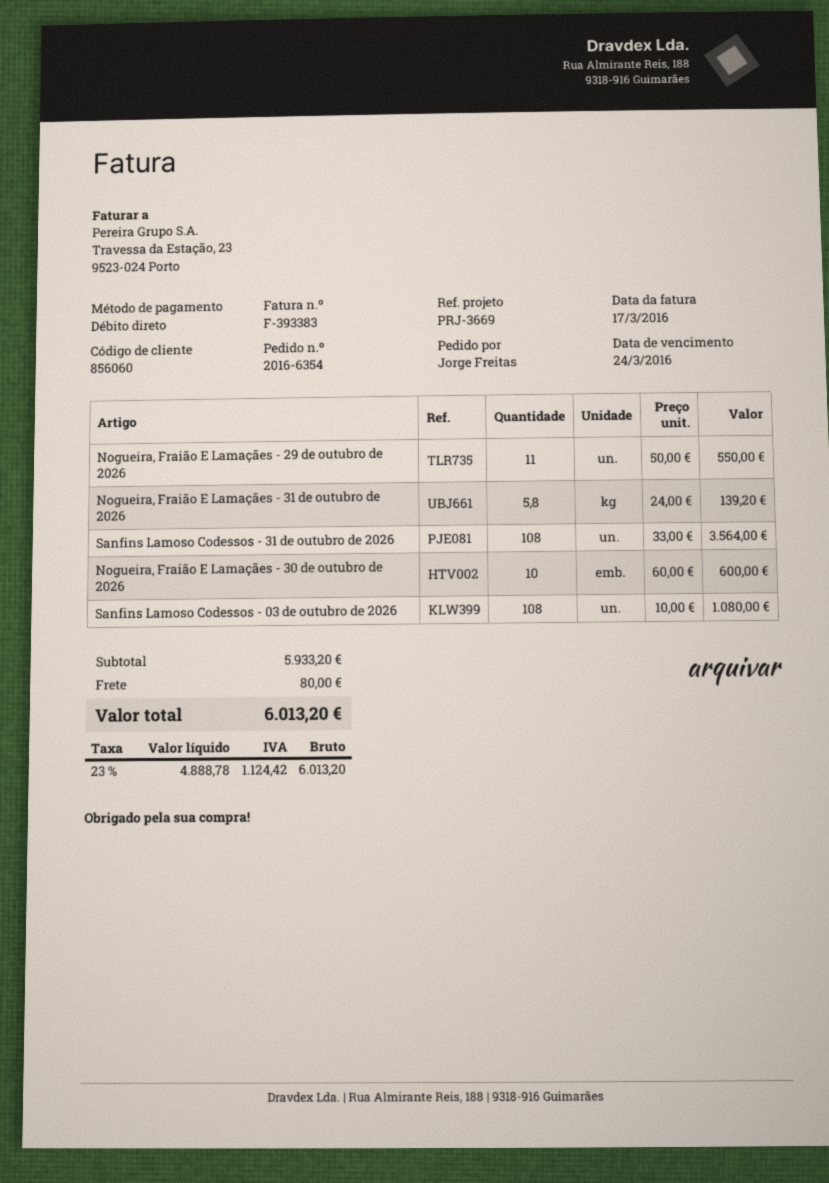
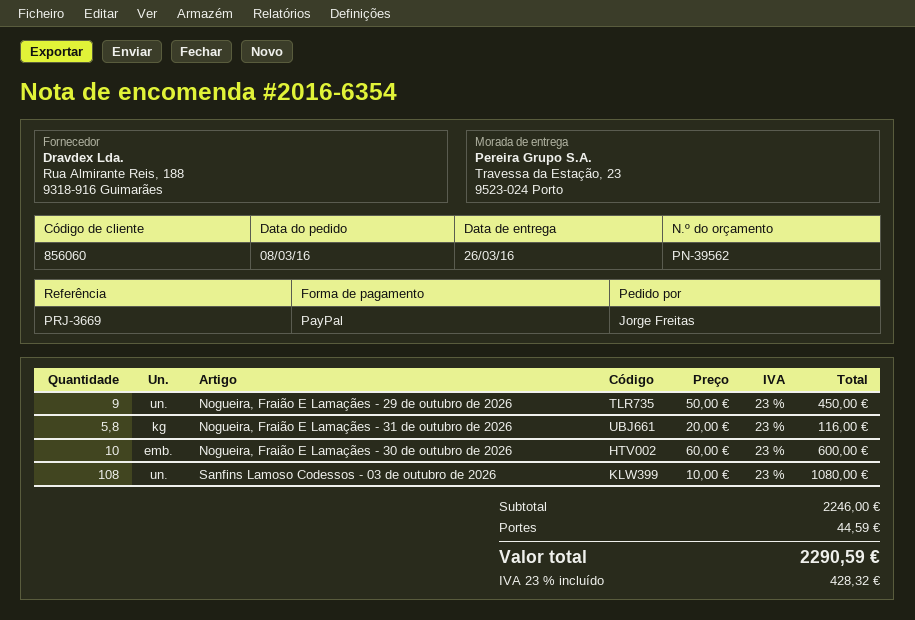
payment method: direct debit -> PayPal
Nogueira, Fraião E Lamaçães - 29 de outubro de 2026: 11 x 50.00 = 550.00 -> 9 x 50.00 = 450.00
Nogueira, Fraião E Lamaçães - 31 de outubro de 2026: 5.8 x 24.00 = 139.20 -> 5.8 x 20.00 = 116.00
Sanfins Lamoso Codessos - 31 de outubro de 2026: 108 x 33.00 = 3564.00 -> none
subtotal: 5933.20 -> 2246.00
shipping: 80.00 -> 44.59
tax: 23% = 1124.42 -> 23% = 428.32
total: 6013.20 -> 2290.59

